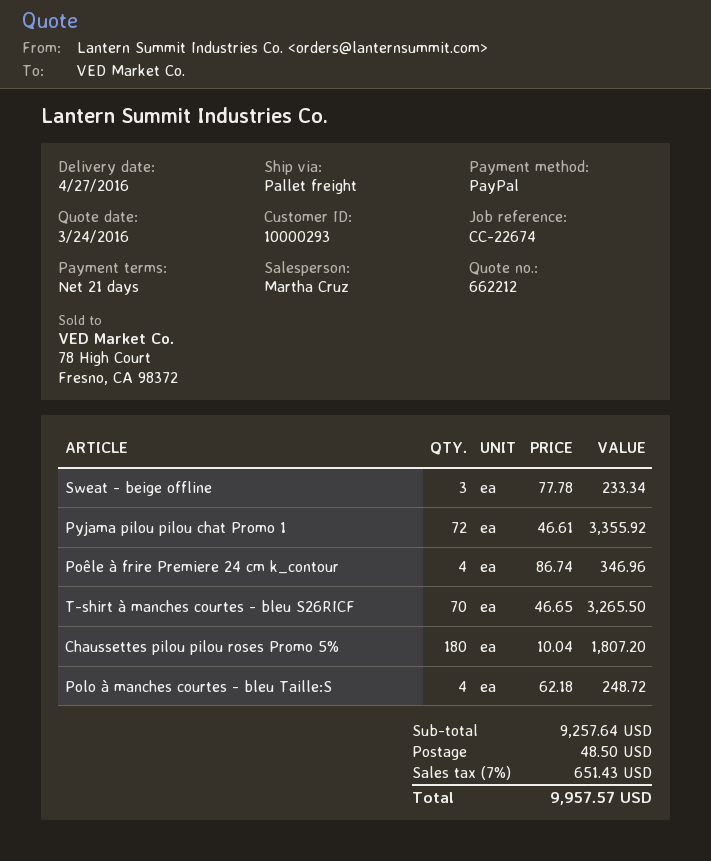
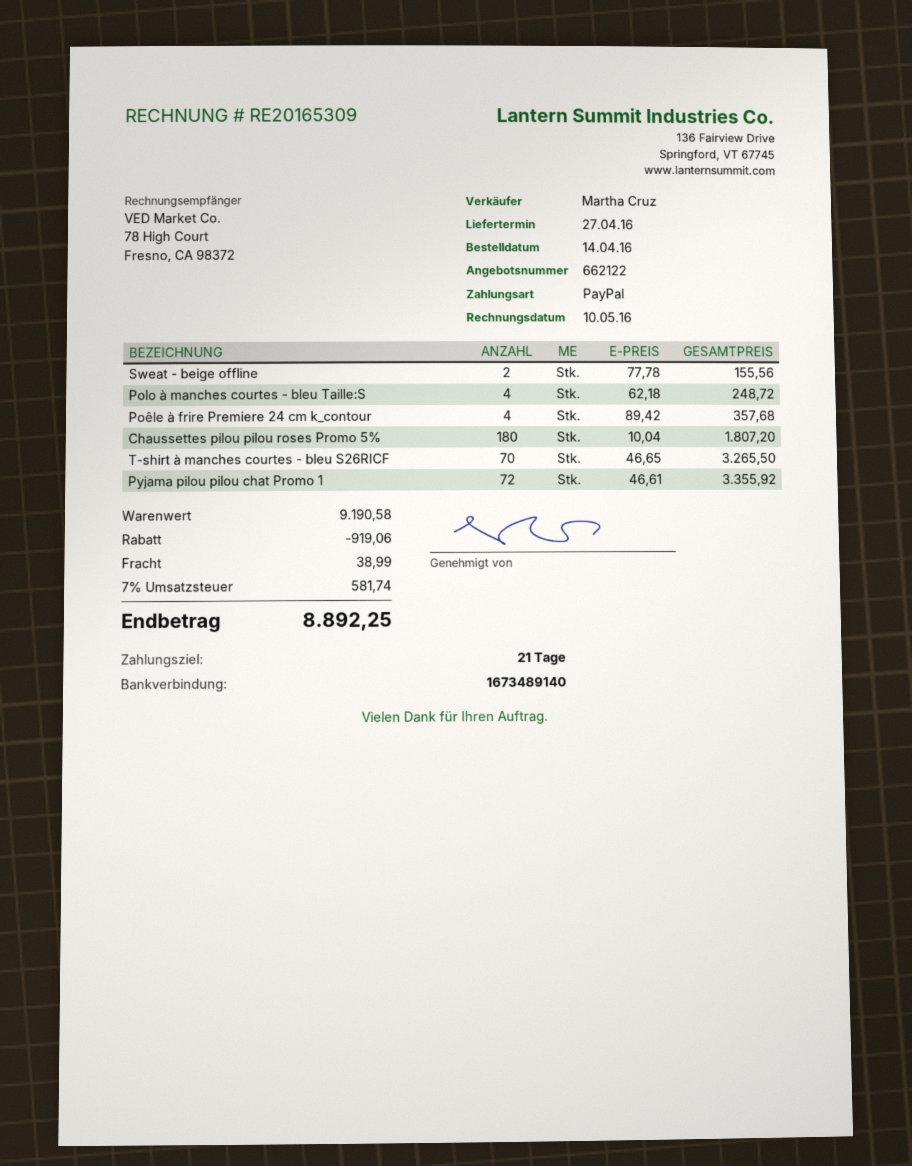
quote number: 662212 -> 662122
Sweat - beige offline: 3 x 77.78 = 233.34 -> 2 x 77.78 = 155.56
Poêle à frire Premiere 24 cm k_contour: 4 x 86.74 = 346.96 -> 4 x 89.42 = 357.68
subtotal: 9257.64 -> 9190.58
discount: none -> 919.06
shipping: 48.50 -> 38.99
tax: 7% = 651.43 -> 7% = 581.74
total: 9957.57 -> 8892.25

